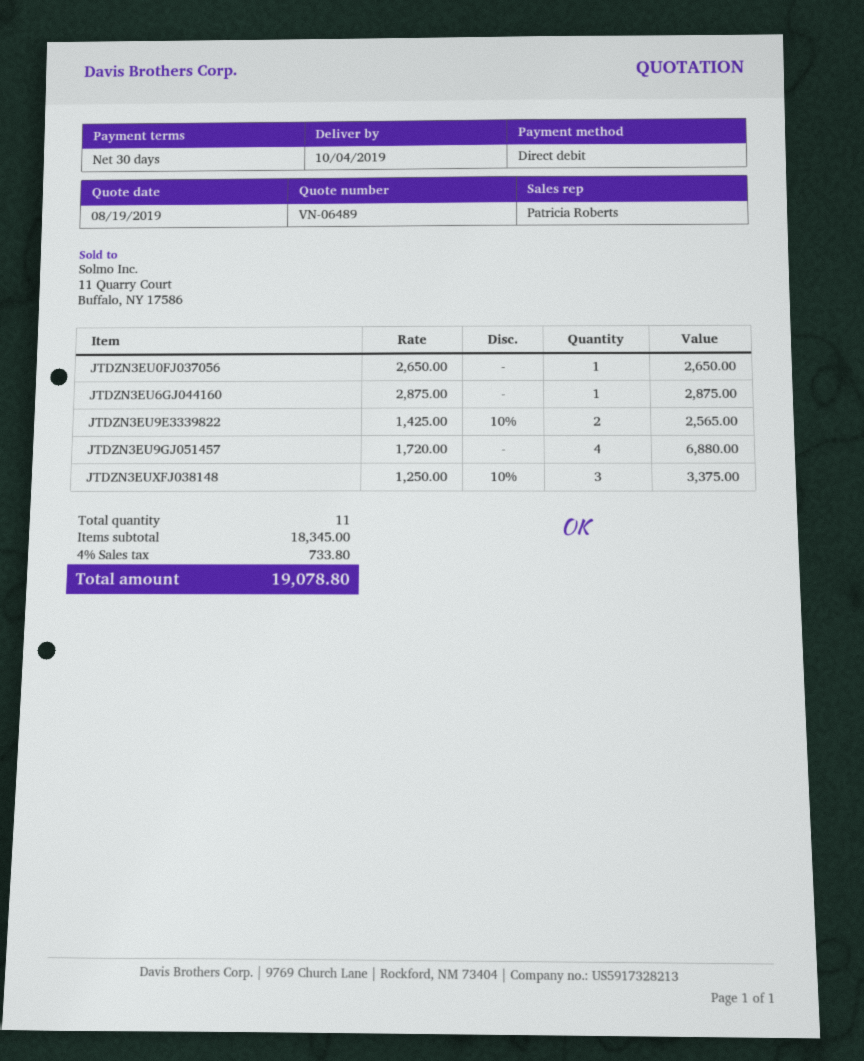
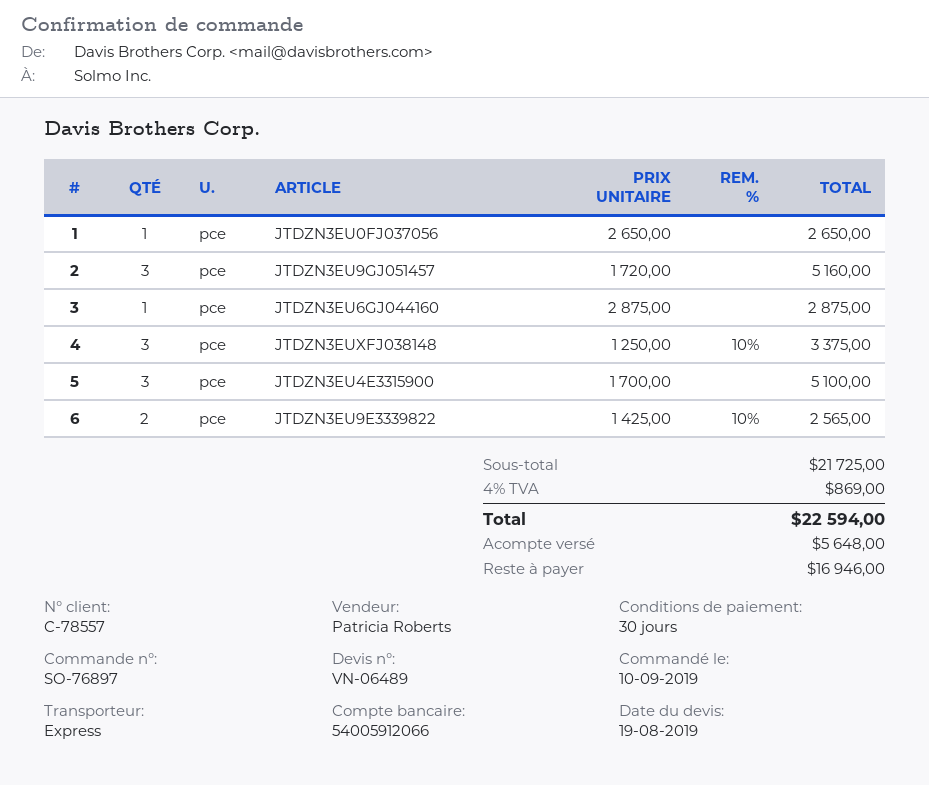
JTDZN3EU9GJ051457: 4 x 1720.00 = 6880.00 -> 3 x 1720.00 = 5160.00
JTDZN3EU4E3315900: none -> 3 x 1700.00 = 5100.00
subtotal: 18345.00 -> 21725.00
tax: 4% = 733.80 -> 4% = 869.00
total: 19078.80 -> 22594.00

